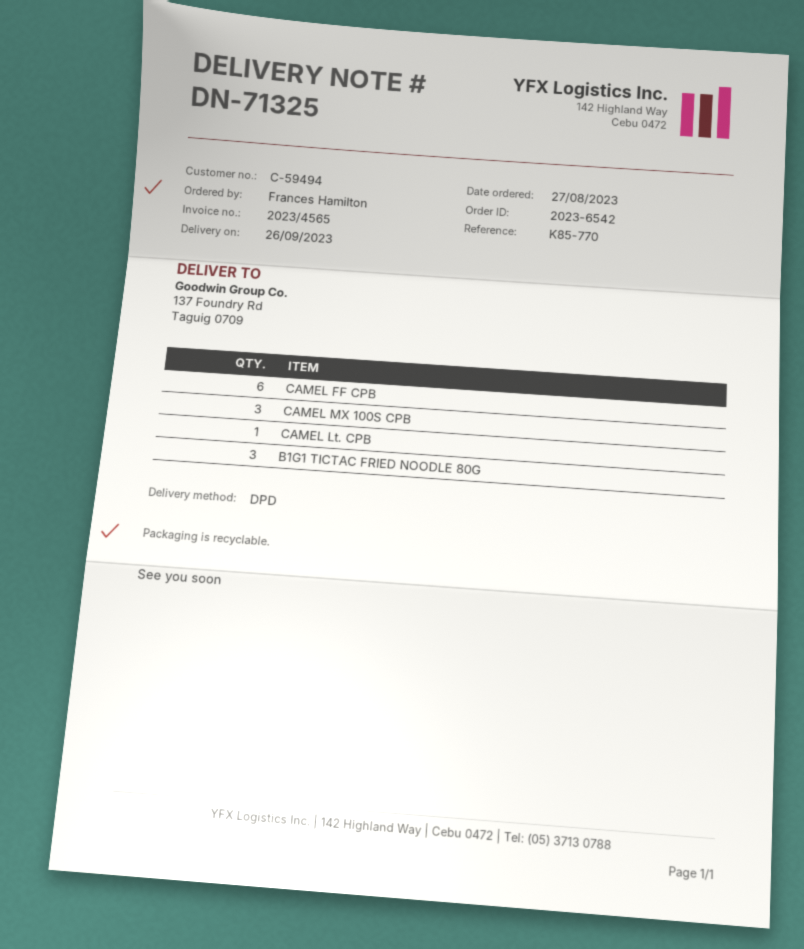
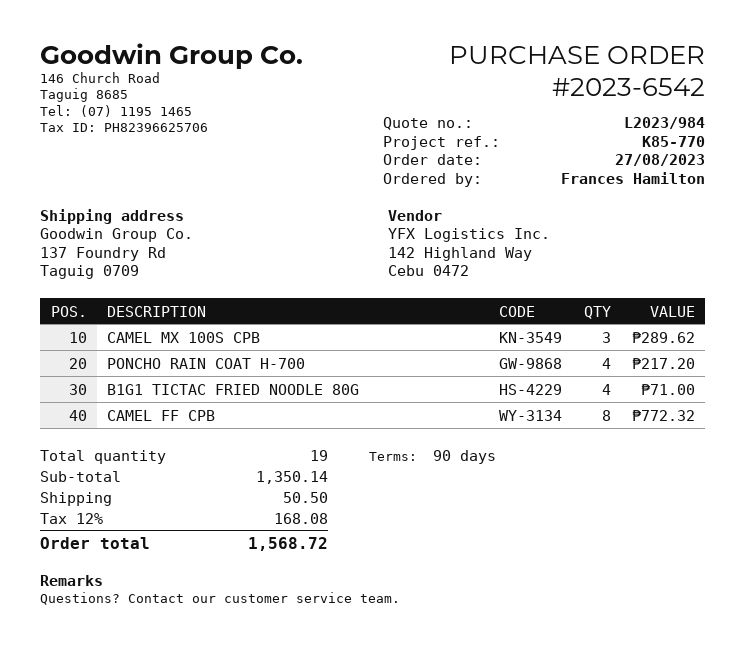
CAMEL FF CPB: 6 -> 8
CAMEL Lt. CPB: 1 -> none
B1G1 TICTAC FRIED NOODLE 80G: 3 -> 4
PONCHO RAIN COAT H-700: none -> 4

